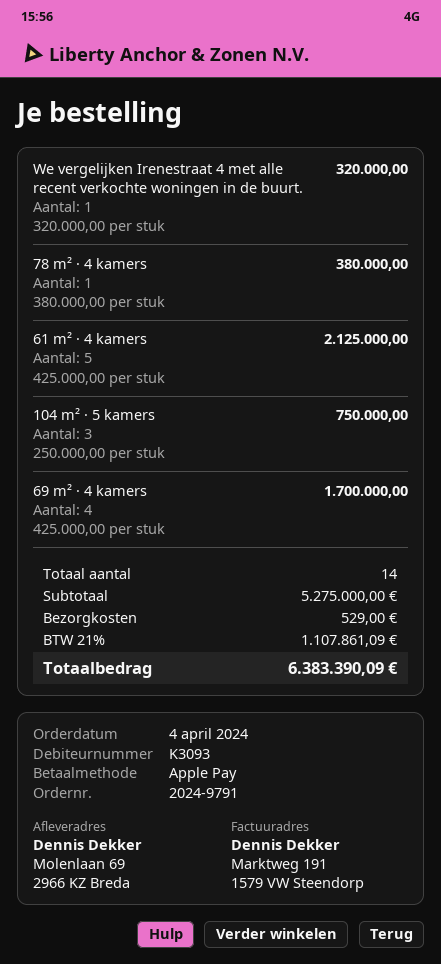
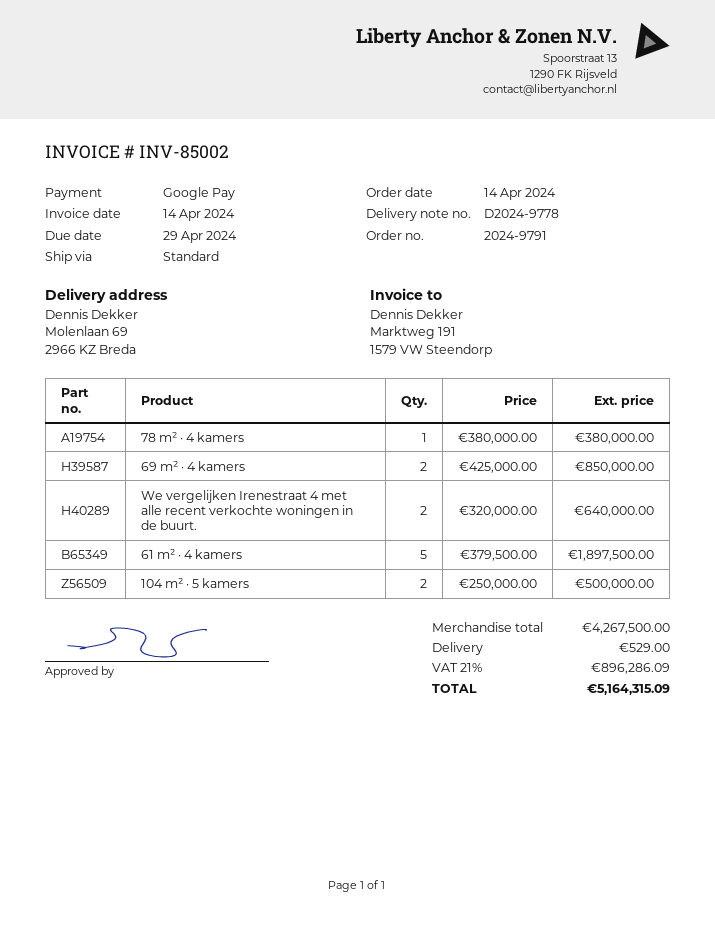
order date: 2024-04-04 -> 2024-04-14
payment method: Apple Pay -> Google Pay
We vergelijken Irenestraat 4 met alle recent verkochte woningen in de buurt.: 1 x 320000.00 = 320000.00 -> 2 x 320000.00 = 640000.00
61 m² · 4 kamers: 5 x 425000.00 = 2125000.00 -> 5 x 379500.00 = 1897500.00
104 m² · 5 kamers: 3 x 250000.00 = 750000.00 -> 2 x 250000.00 = 500000.00
69 m² · 4 kamers: 4 x 425000.00 = 1700000.00 -> 2 x 425000.00 = 850000.00
subtotal: 5275000.00 -> 4267500.00
tax: 21% = 1107861.09 -> 21% = 896286.09
total: 6383390.09 -> 5164315.09

